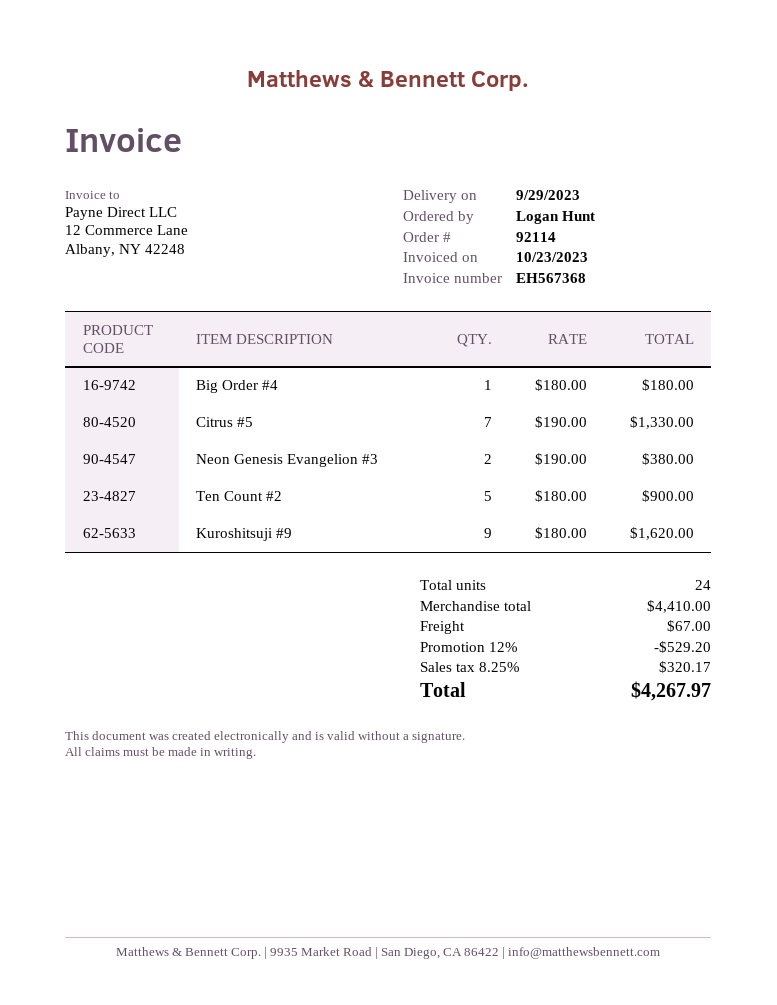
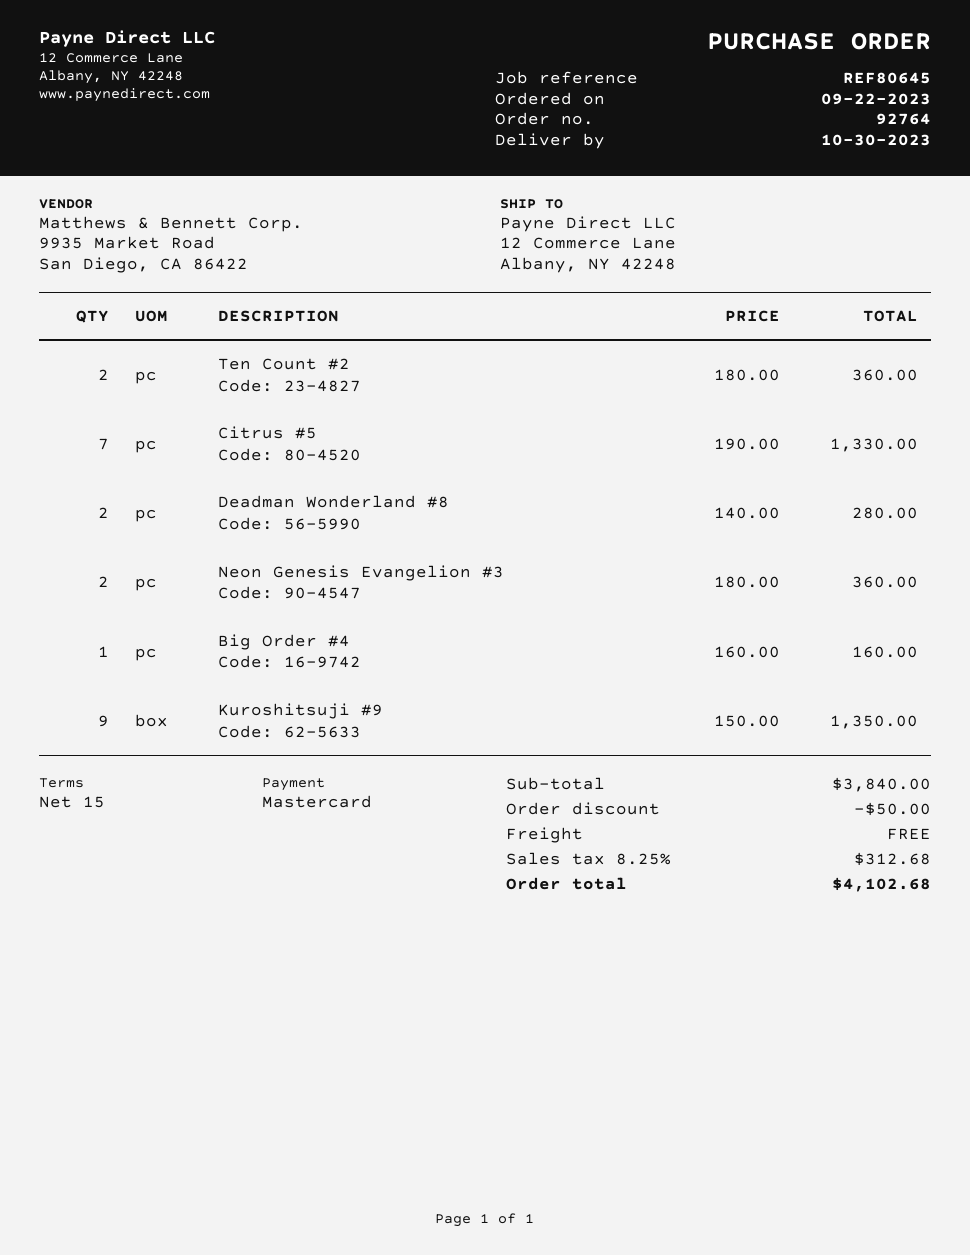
order number: 92114 -> 92764
delivery date: 2023-09-29 -> 2023-10-30
Big Order #4: 1 x 180.00 = 180.00 -> 1 x 160.00 = 160.00
Neon Genesis Evangelion #3: 2 x 190.00 = 380.00 -> 2 x 180.00 = 360.00
Ten Count #2: 5 x 180.00 = 900.00 -> 2 x 180.00 = 360.00
Kuroshitsuji #9: 9 x 180.00 = 1620.00 -> 9 x 150.00 = 1350.00
Deadman Wonderland #8: none -> 2 x 140.00 = 280.00
subtotal: 4410.00 -> 3840.00
discount: 529.20 -> 50.00
shipping: 67.00 -> 0.00
tax: 8.25% = 320.17 -> 8.25% = 312.68
total: 4267.97 -> 4102.68

